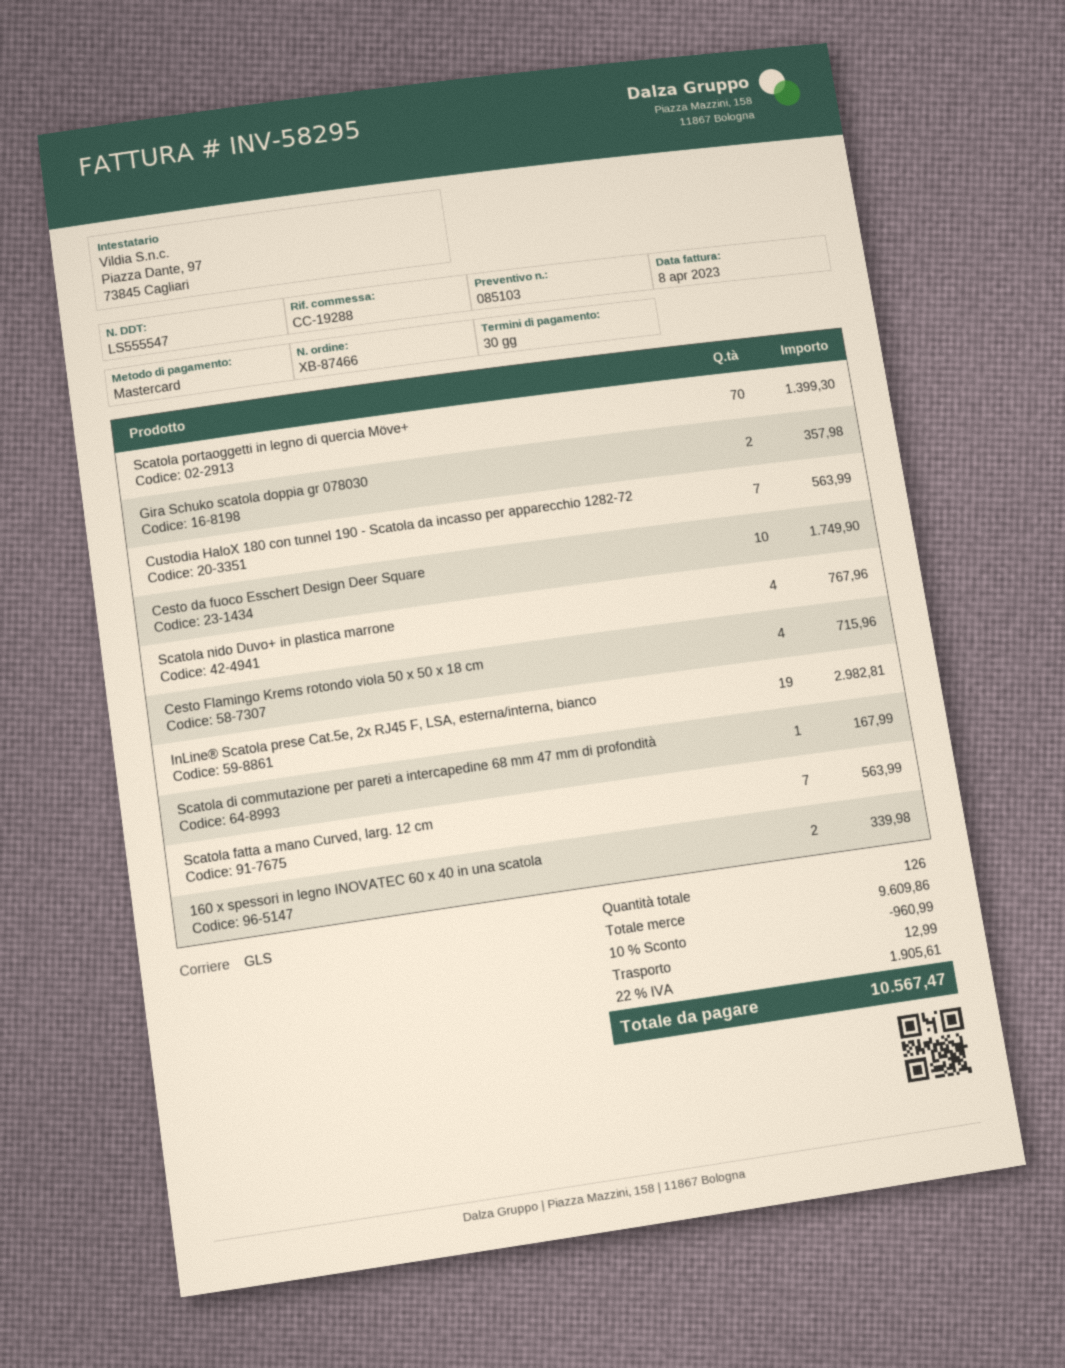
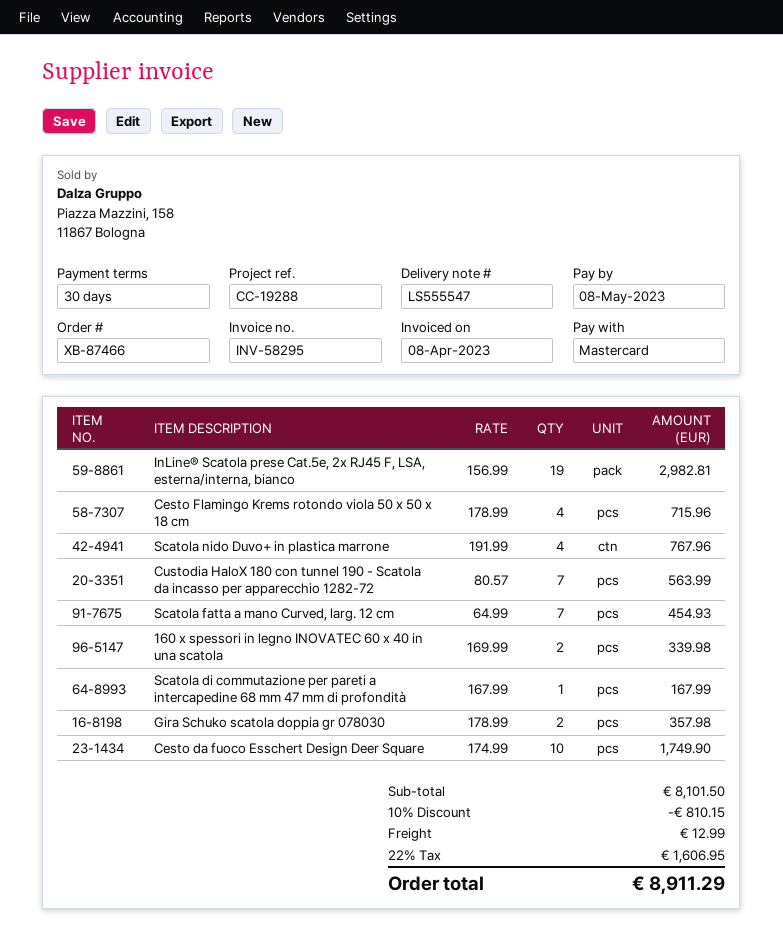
Scatola portaoggetti in legno di quercia Möve+: 70 for 1399.30 -> none
Scatola fatta a mano Curved, larg. 12 cm: 7 for 563.99 -> 7 for 454.93
subtotal: 9609.86 -> 8101.50
discount: 10% = 960.99 -> 10% = 810.15
tax: 22% = 1905.61 -> 22% = 1606.95
total: 10567.47 -> 8911.29

